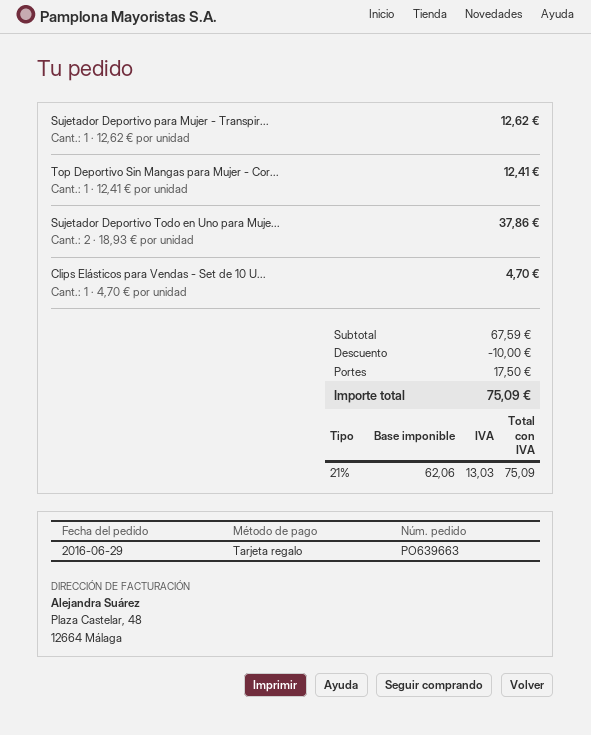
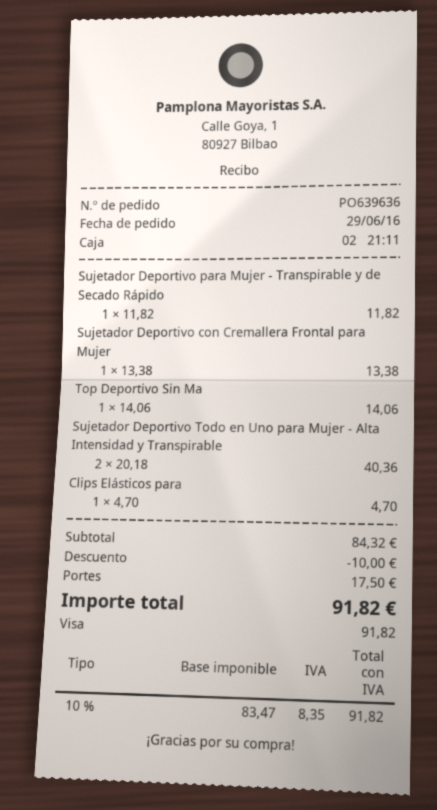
order number: PO639663 -> PO639636
payment method: gift card -> Visa
Sujetador Deportivo para Mujer - Transpir...: 1 x 12.62 = 12.62 -> 1 x 11.82 = 11.82
Top Deportivo Sin Mangas para Mujer - Cor...: 1 x 12.41 = 12.41 -> 1 x 14.06 = 14.06
Sujetador Deportivo Todo en Uno para Muje...: 2 x 18.93 = 37.86 -> 2 x 20.18 = 40.36
Sujetador Deportivo con Cremallera Frontal para Mujer: none -> 1 x 13.38 = 13.38
subtotal: 67.59 -> 84.32
net: 62.06 -> 83.47
tax: 21% = 13.03 -> 10% = 8.35
total: 75.09 -> 91.82

